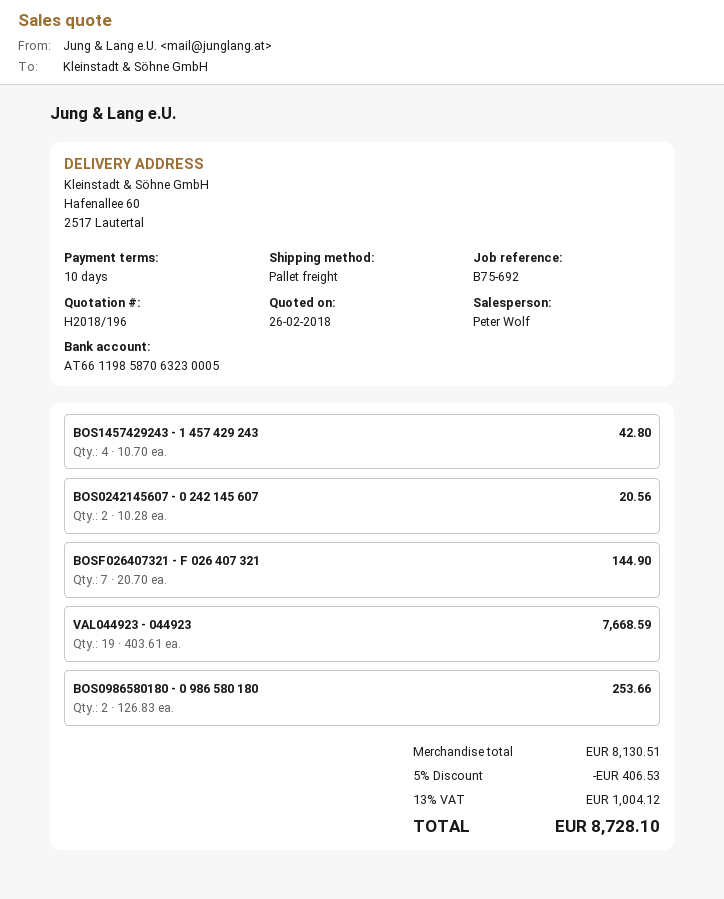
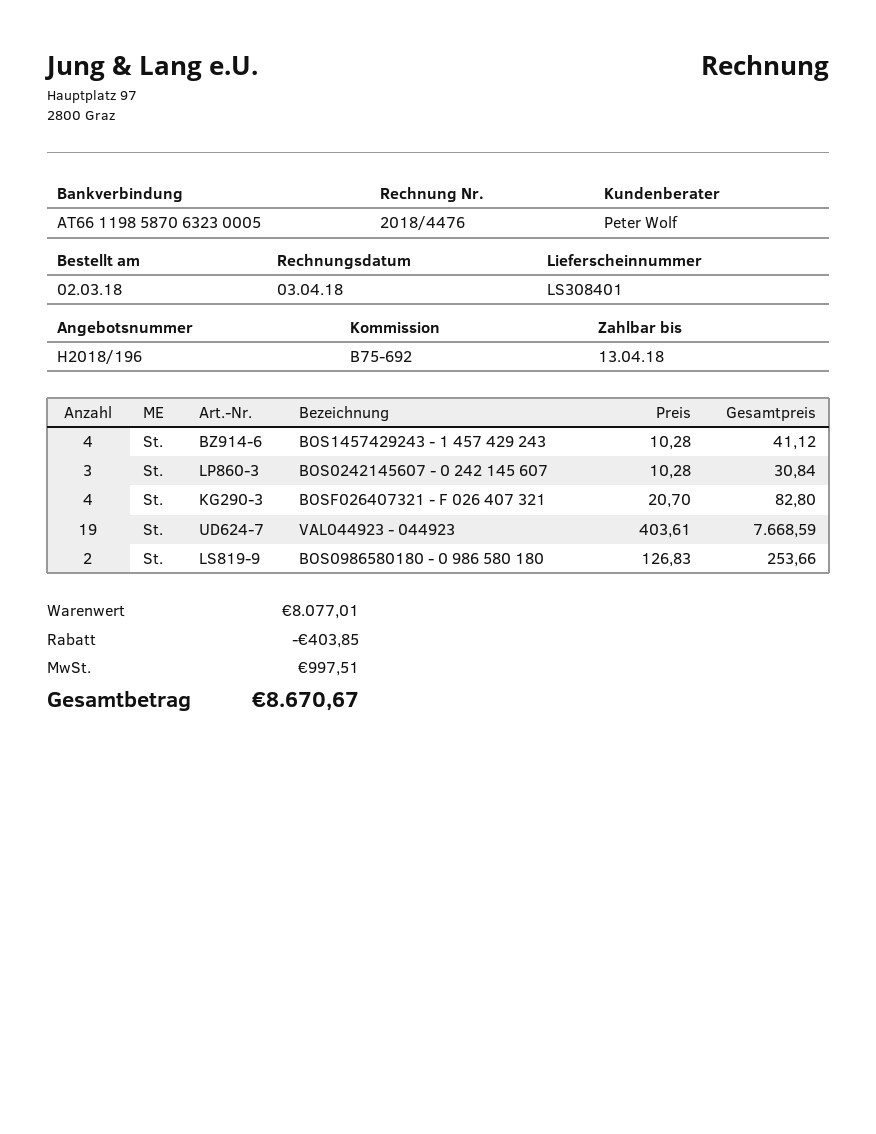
BOS1457429243 - 1 457 429 243: 4 x 10.70 = 42.80 -> 4 x 10.28 = 41.12
BOS0242145607 - 0 242 145 607: 2 x 10.28 = 20.56 -> 3 x 10.28 = 30.84
BOSF026407321 - F 026 407 321: 7 x 20.70 = 144.90 -> 4 x 20.70 = 82.80
subtotal: 8130.51 -> 8077.01
discount: 406.53 -> 403.85
tax: 1004.12 -> 997.51
total: 8728.10 -> 8670.67

